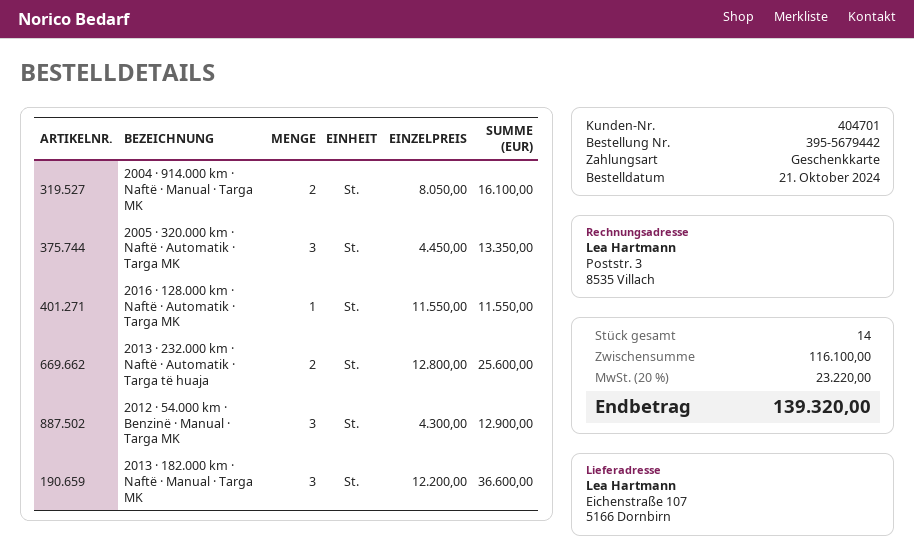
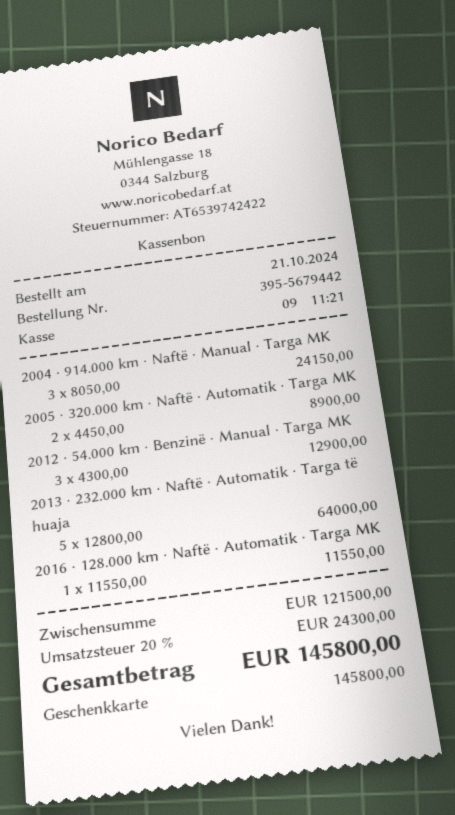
2004 · 914.000 km · Naftë · Manual · Targa MK: 2 x 8050.00 = 16100.00 -> 3 x 8050.00 = 24150.00
2005 · 320.000 km · Naftë · Automatik · Targa MK: 3 x 4450.00 = 13350.00 -> 2 x 4450.00 = 8900.00
2013 · 232.000 km · Naftë · Automatik · Targa të huaja: 2 x 12800.00 = 25600.00 -> 5 x 12800.00 = 64000.00
2013 · 182.000 km · Naftë · Manual · Targa MK: 3 x 12200.00 = 36600.00 -> none
subtotal: 116100.00 -> 121500.00
tax: 20% = 23220.00 -> 20% = 24300.00
total: 139320.00 -> 145800.00

